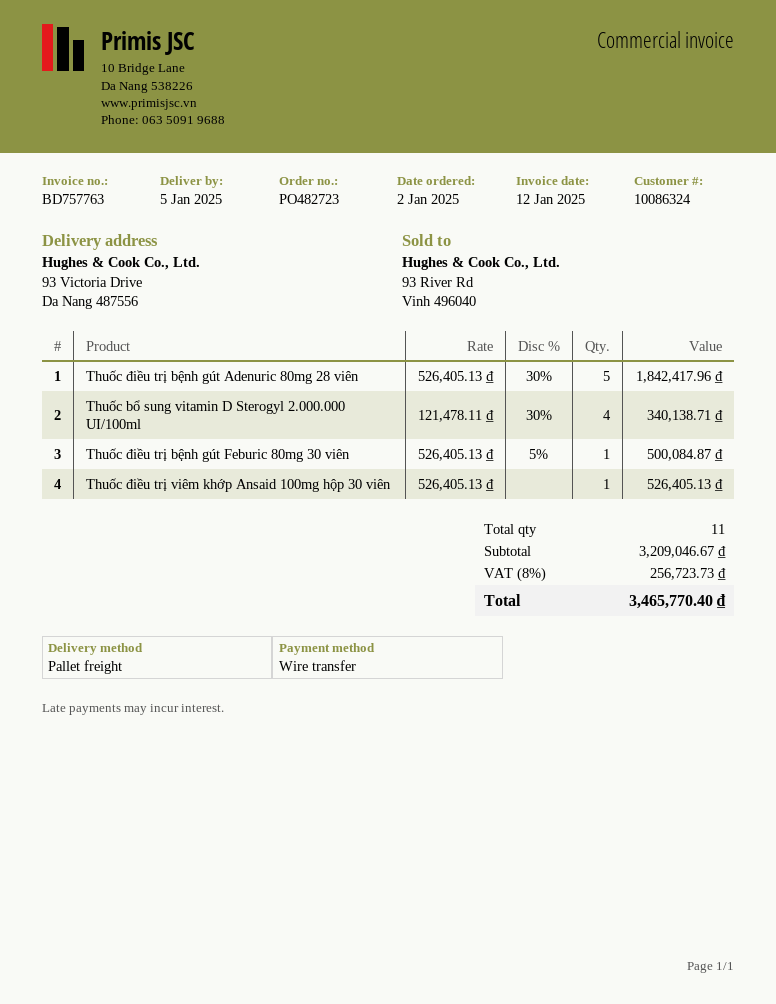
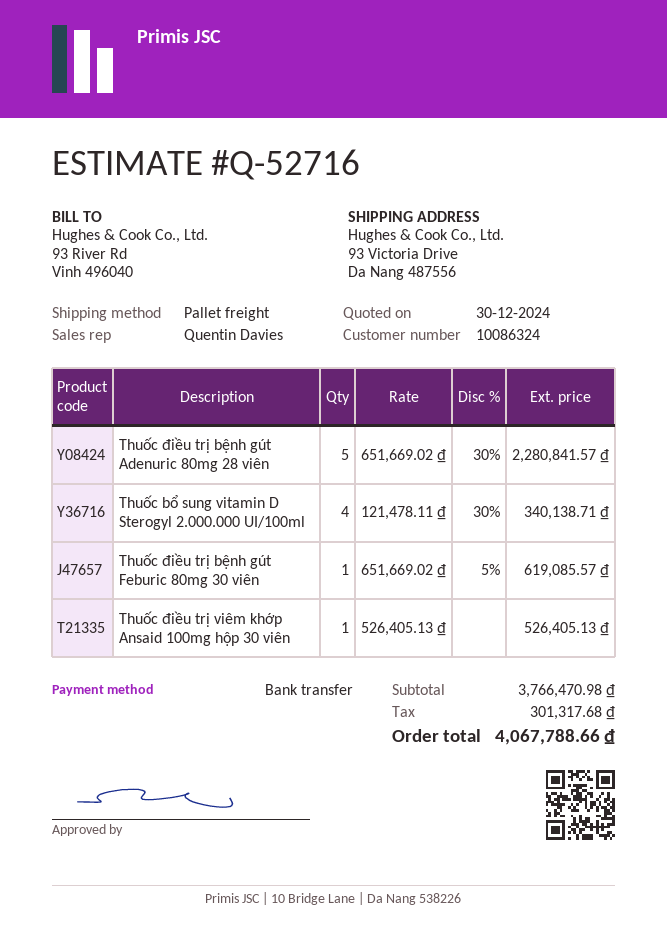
Thuốc điều trị bệnh gút Adenuric 80mg 28 viên: 5 x 526405.13 - 30% = 1842417.96 -> 5 x 651669.02 - 30% = 2280841.57
Thuốc điều trị bệnh gút Feburic 80mg 30 viên: 1 x 526405.13 - 5% = 500084.87 -> 1 x 651669.02 - 5% = 619085.57
subtotal: 3209046.67 -> 3766470.98
tax: 256723.73 -> 301317.68
total: 3465770.40 -> 4067788.66

